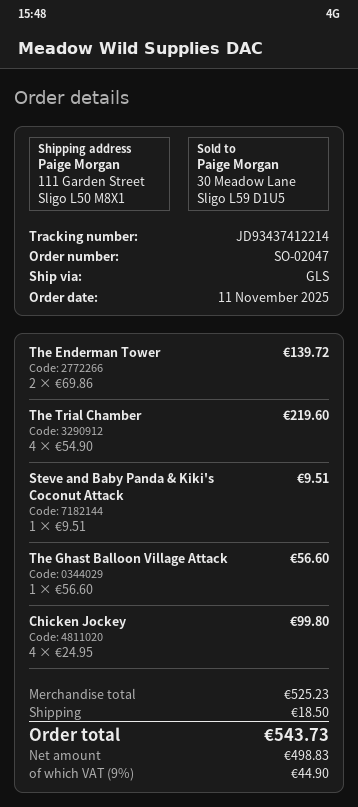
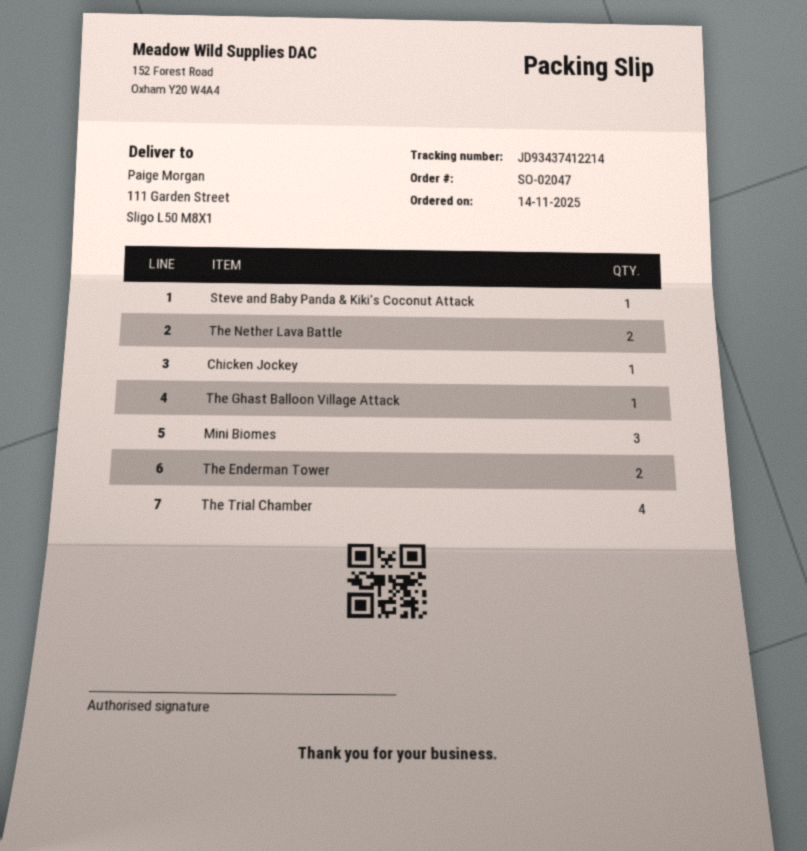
order date: 2025-11-11 -> 2025-11-14
Chicken Jockey: 4 -> 1
The Nether Lava Battle: none -> 2
Mini Biomes: none -> 3

